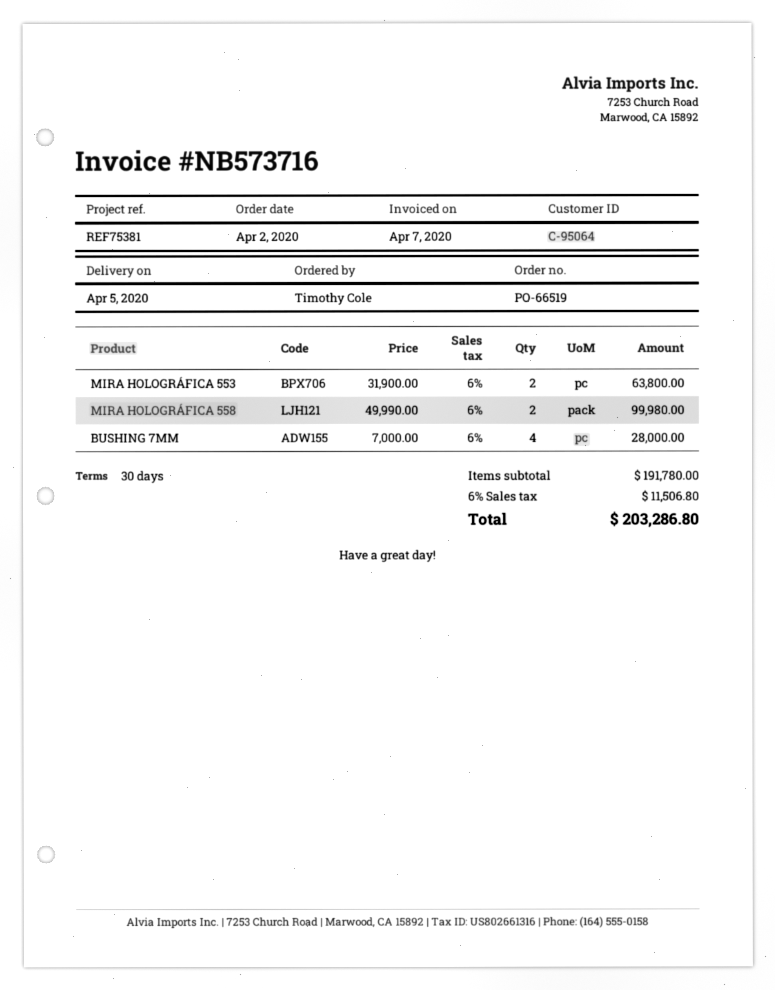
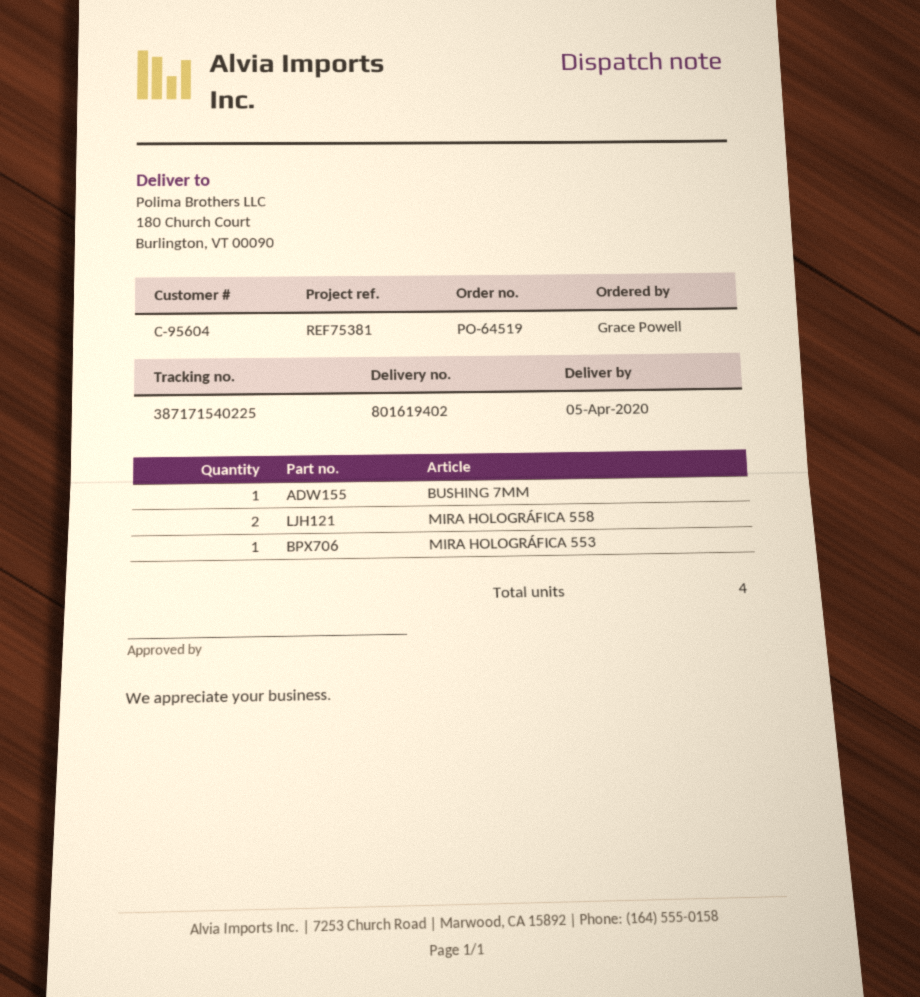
order number: PO-66519 -> PO-64519
customer number: C-95064 -> C-95604
ordered by: Timothy Cole -> Grace Powell
MIRA HOLOGRÁFICA 553: 2 -> 1
BUSHING 7MM: 4 -> 1

